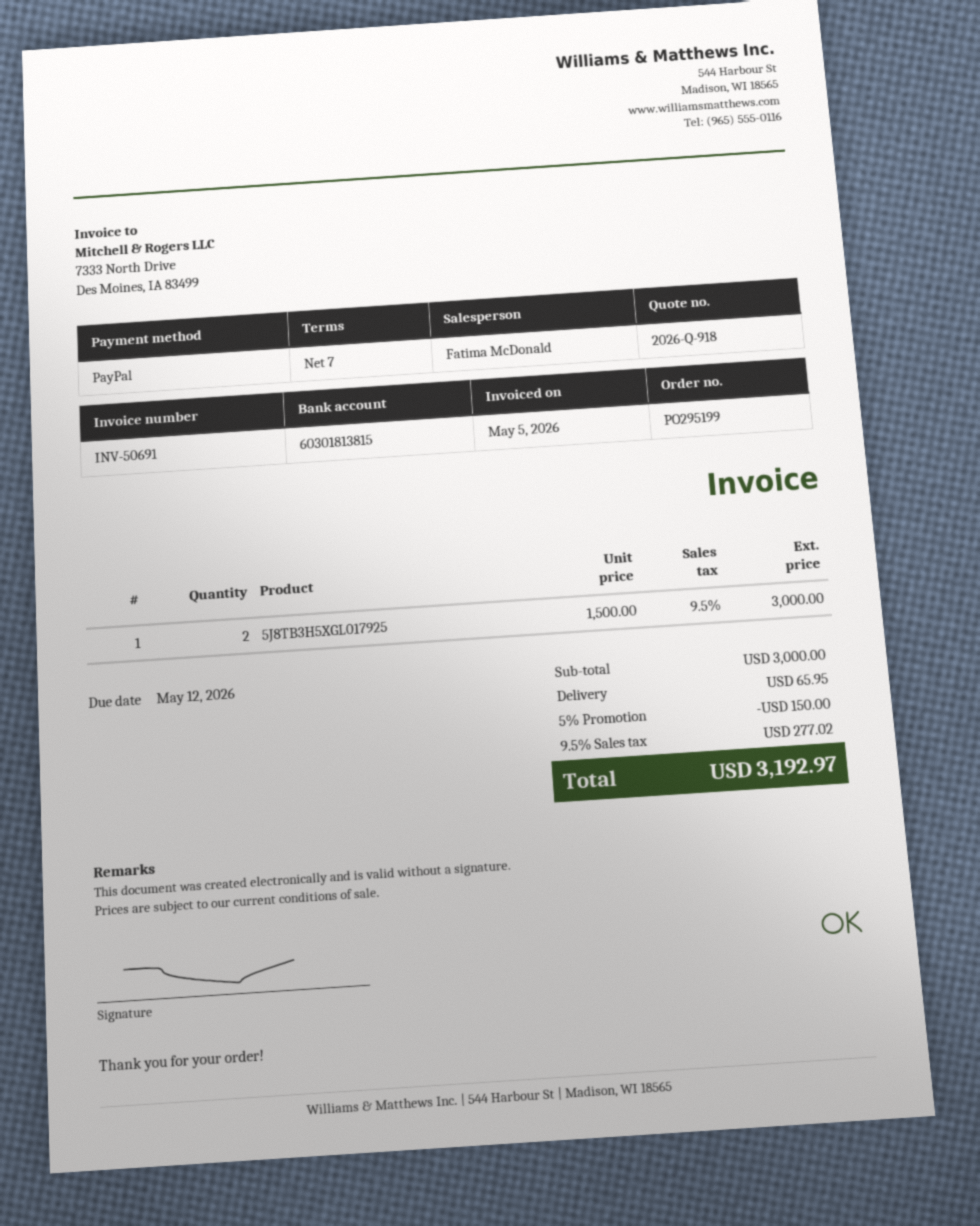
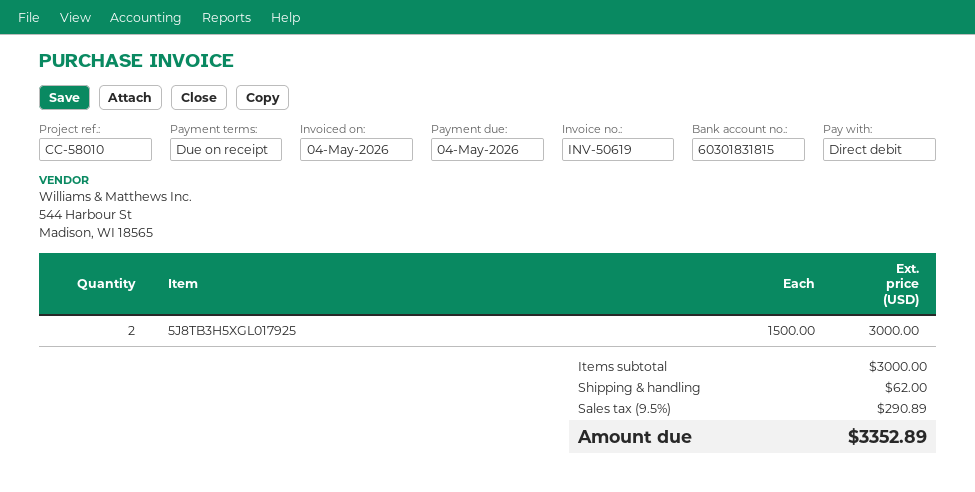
invoice number: INV-50691 -> INV-50619
invoice date: 2026-05-05 -> 2026-05-04
payment terms: 7 days -> on receipt
due date: 2026-05-12 -> 2026-05-04
payment method: PayPal -> direct debit
bank account: 60301813815 -> 60301831815
discount: 5% = 150.00 -> none
shipping: 65.95 -> 62.00
tax: 9.5% = 277.02 -> 9.5% = 290.89
total: 3192.97 -> 3352.89

